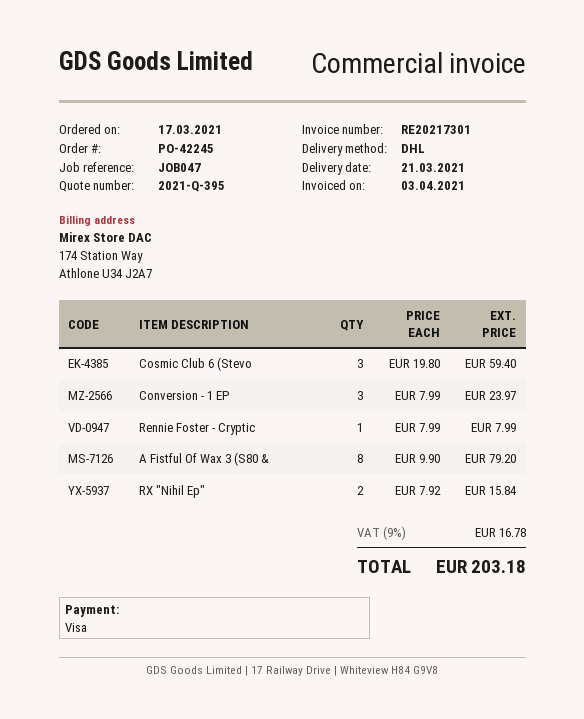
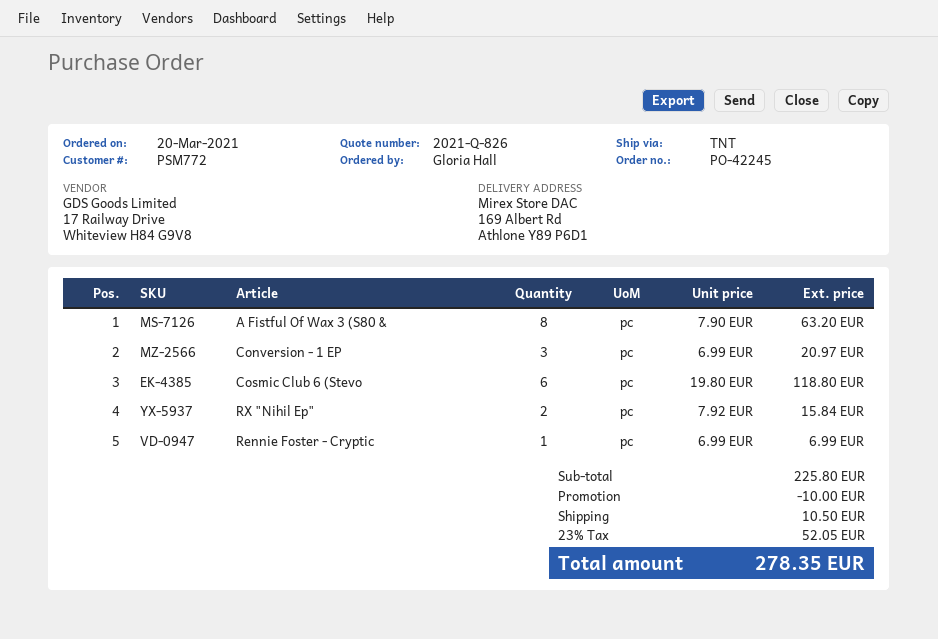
quote number: 2021-Q-395 -> 2021-Q-826
order date: 2021-03-17 -> 2021-03-20
shipping method: DHL -> TNT
Cosmic Club 6 (Stevo: 3 x 19.80 = 59.40 -> 6 x 19.80 = 118.80
Conversion - 1 EP: 3 x 7.99 = 23.97 -> 3 x 6.99 = 20.97
Rennie Foster - Cryptic: 1 x 7.99 = 7.99 -> 1 x 6.99 = 6.99
A Fistful Of Wax 3 (S80 &: 8 x 9.90 = 79.20 -> 8 x 7.90 = 63.20
discount: none -> 10.00
shipping: none -> 10.50
tax: 9% = 16.78 -> 23% = 52.05
total: 203.18 -> 278.35

